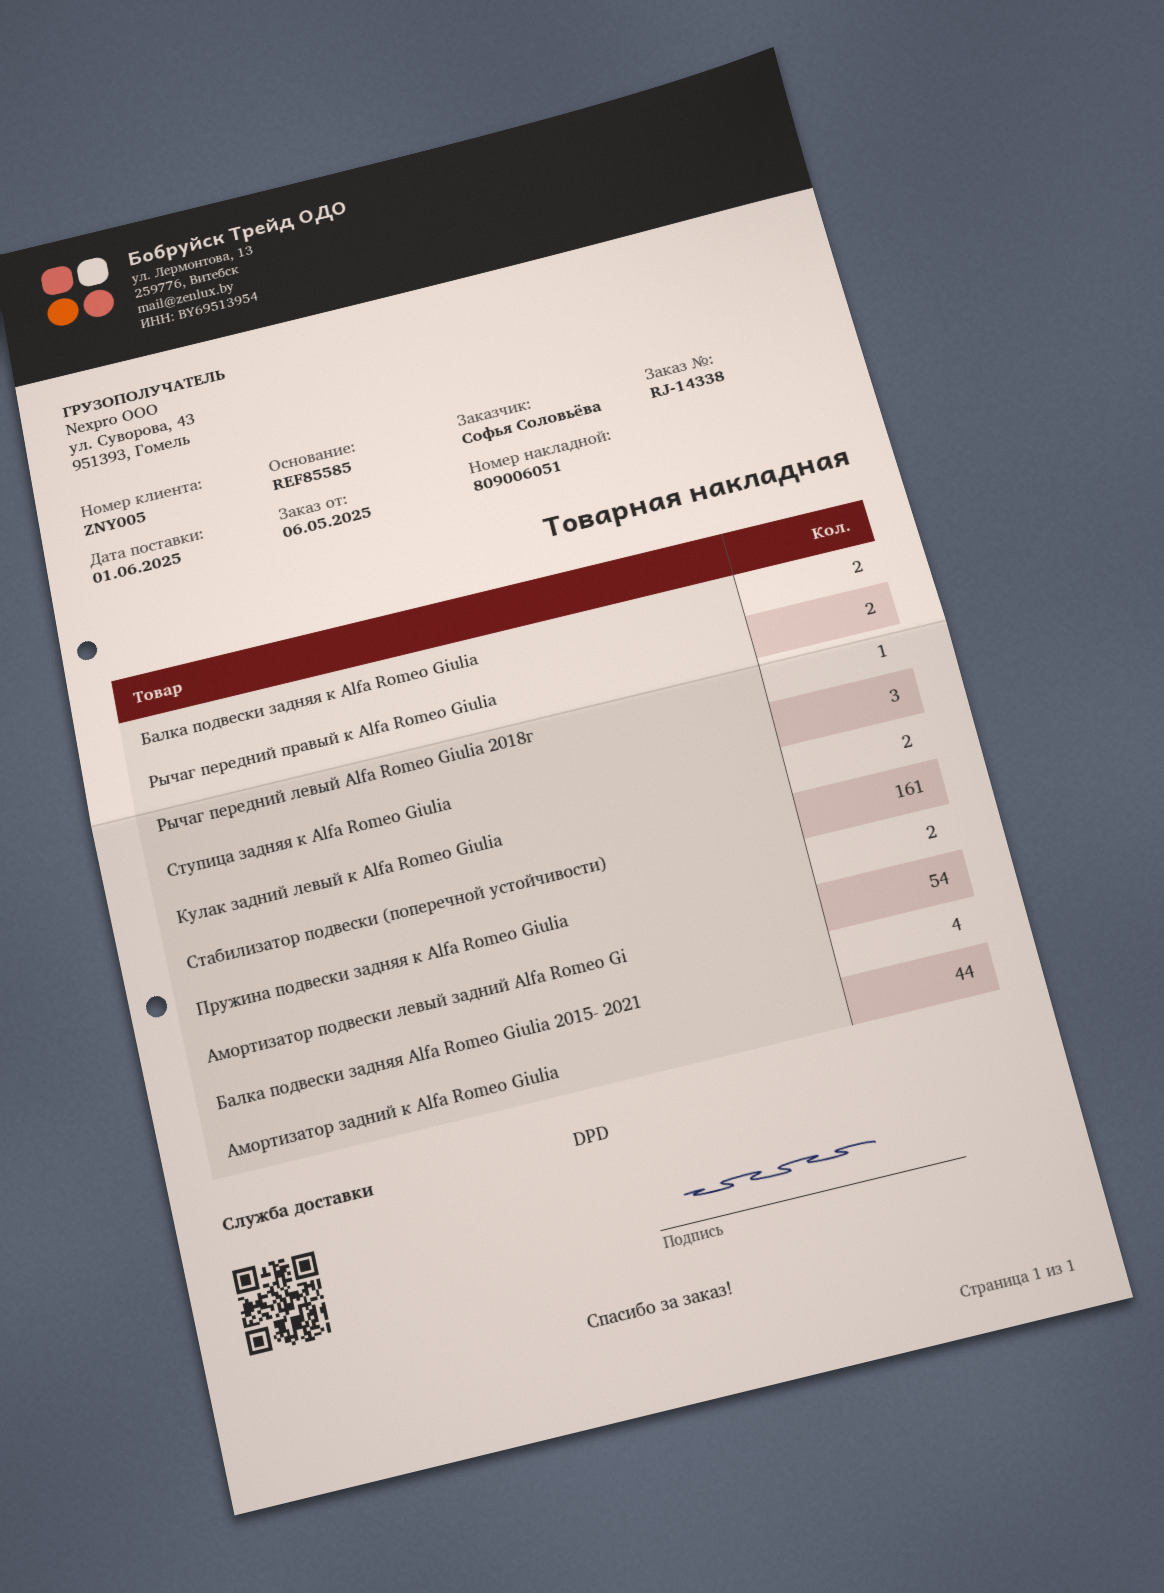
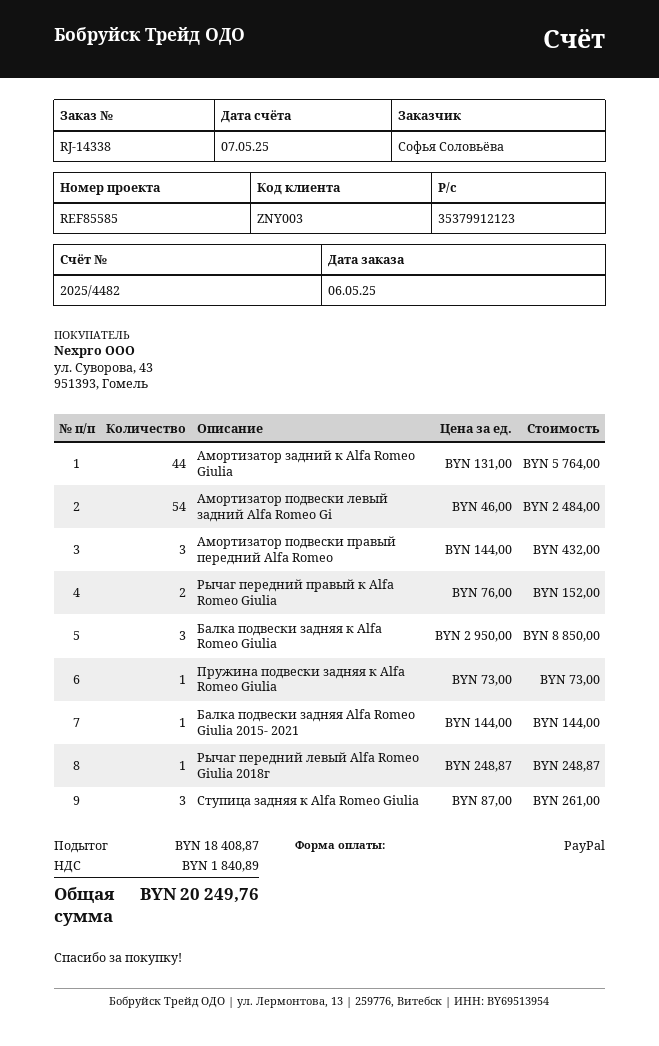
customer number: ZNY005 -> ZNY003
Балка подвески задняя к Alfa Romeo Giulia: 2 -> 3
Кулак задний левый к Alfa Romeo Giulia: 2 -> none
Стабилизатор подвески (поперечной устойчивости): 161 -> none
Пружина подвески задняя к Alfa Romeo Giulia: 2 -> 1
Балка подвески задняя Alfa Romeo Giulia 2015- 2021: 4 -> 1
Амортизатор подвески правый передний Alfa Romeo: none -> 3

